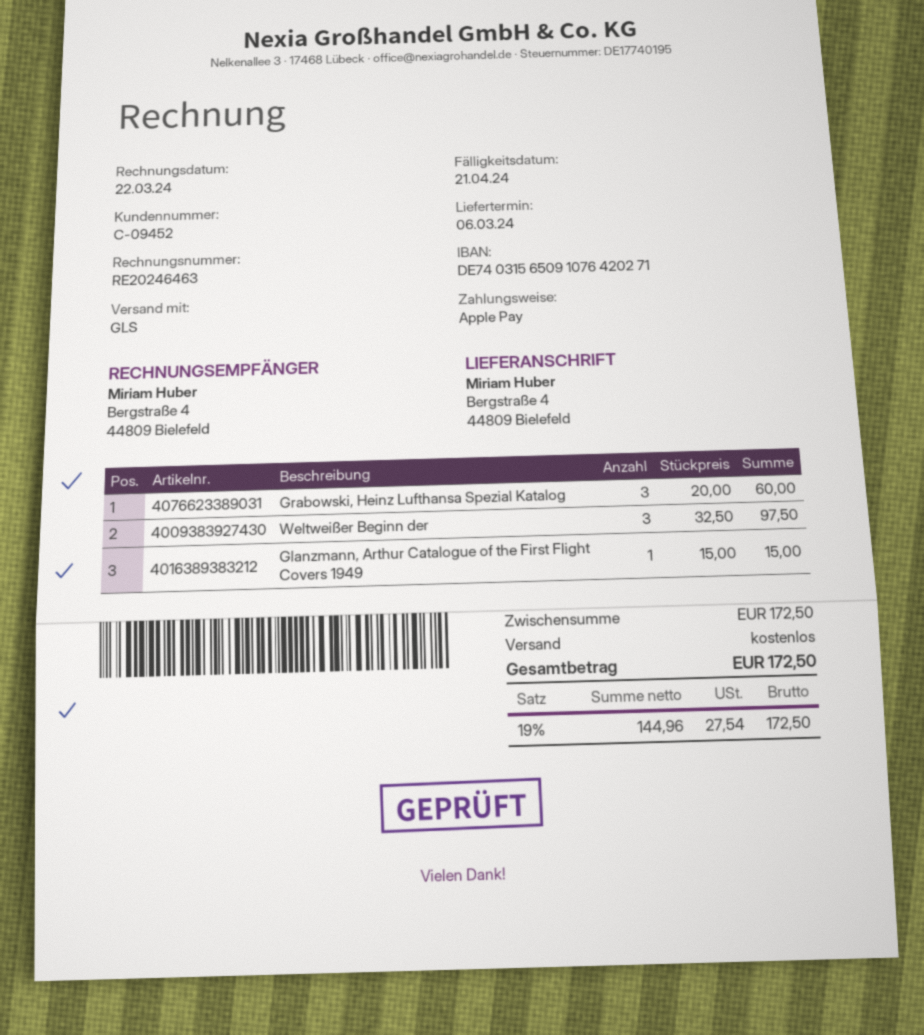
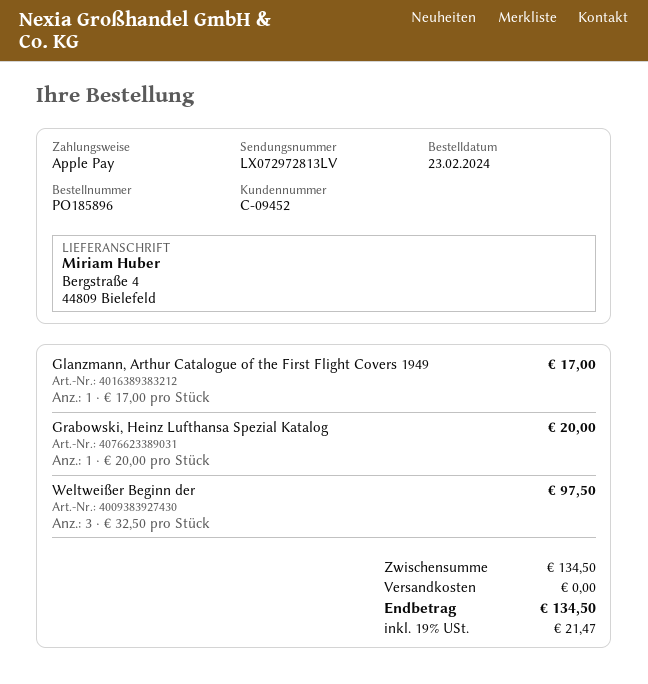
Grabowski, Heinz Lufthansa Spezial Katalog: 3 x 20.00 = 60.00 -> 1 x 20.00 = 20.00
Glanzmann, Arthur Catalogue of the First Flight Covers 1949: 1 x 15.00 = 15.00 -> 1 x 17.00 = 17.00
subtotal: 172.50 -> 134.50
tax: 19% = 27.54 -> 19% = 21.47
total: 172.50 -> 134.50

